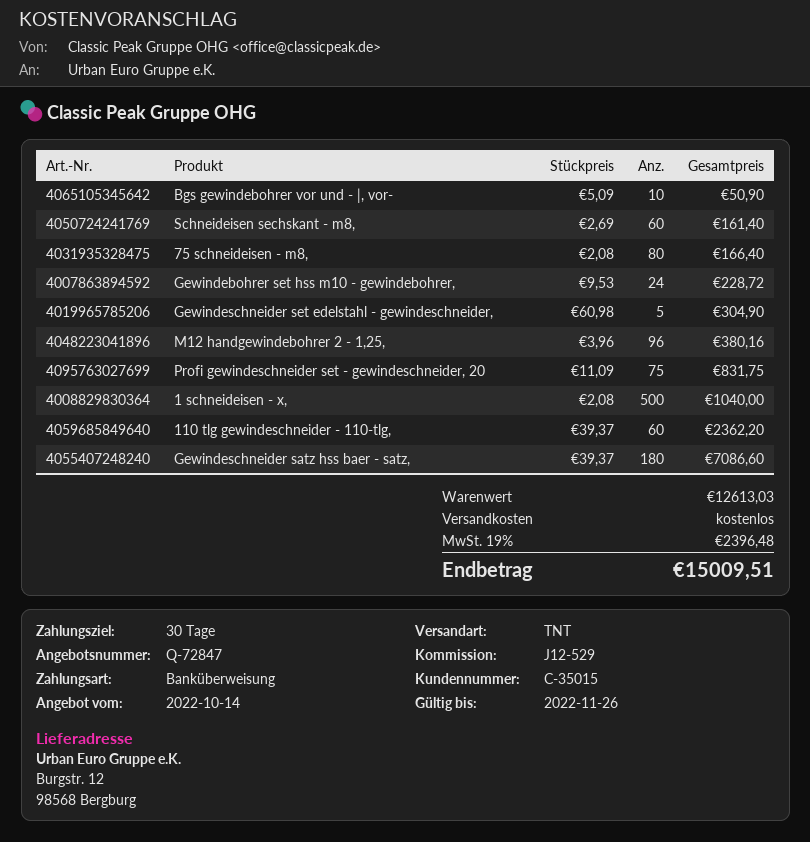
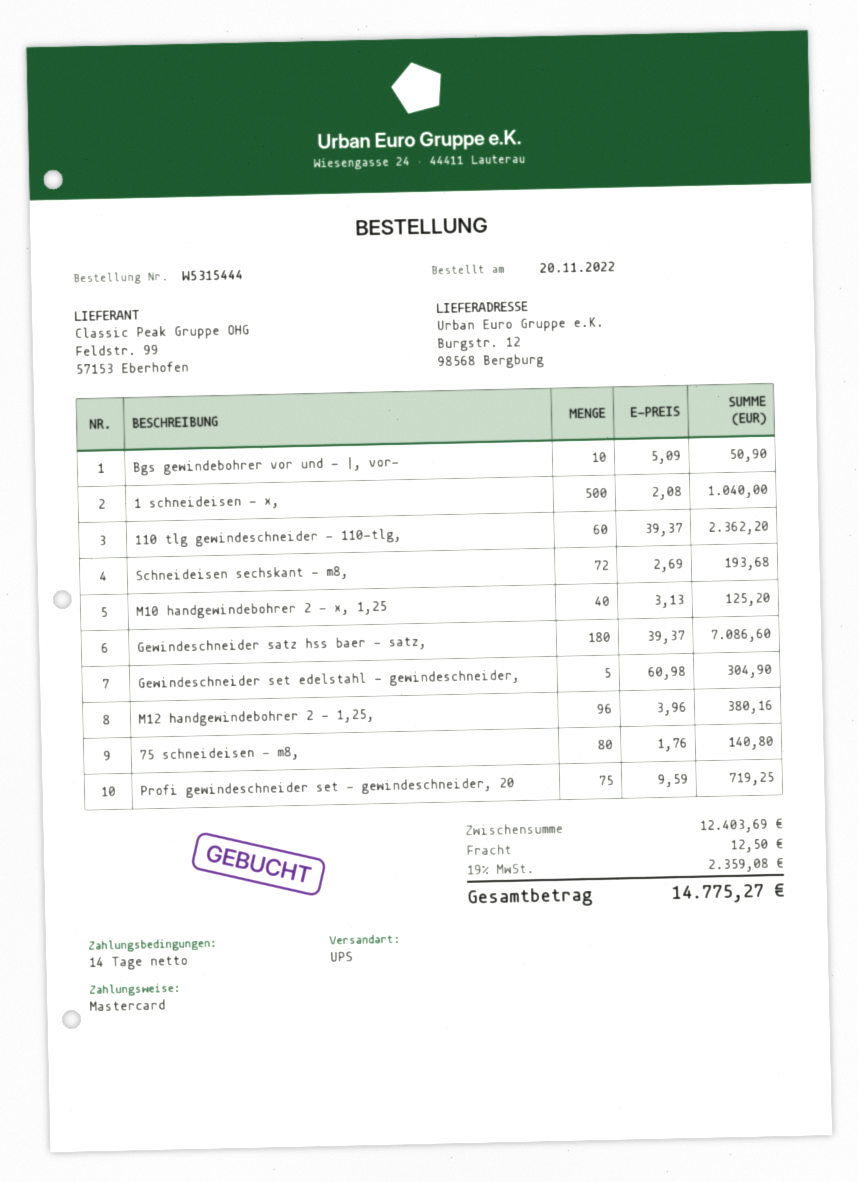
payment terms: 30 days -> 14 days
payment method: bank transfer -> Mastercard
shipping method: TNT -> UPS
Schneideisen sechskant - m8,: 60 x 2.69 = 161.40 -> 72 x 2.69 = 193.68
75 schneideisen - m8,: 80 x 2.08 = 166.40 -> 80 x 1.76 = 140.80
Gewindebohrer set hss m10 - gewindebohrer,: 24 x 9.53 = 228.72 -> none
Profi gewindeschneider set - gewindeschneider, 20: 75 x 11.09 = 831.75 -> 75 x 9.59 = 719.25
M10 handgewindebohrer 2 - x, 1,25: none -> 40 x 3.13 = 125.20
subtotal: 12613.03 -> 12403.69
shipping: 0.00 -> 12.50
tax: 19% = 2396.48 -> 19% = 2359.08
total: 15009.51 -> 14775.27

